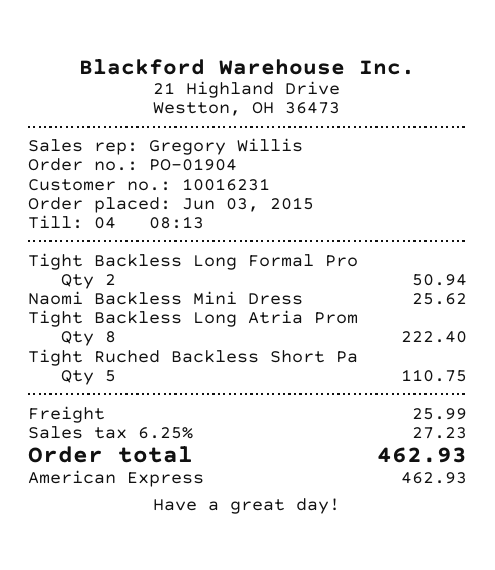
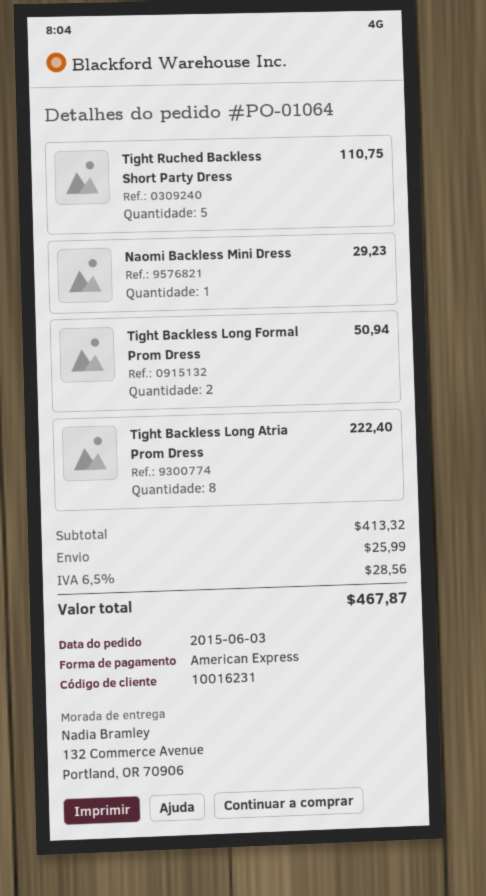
order number: PO-01904 -> PO-01064
Naomi Backless Mini Dress: 1 for 25.62 -> 1 for 29.23
tax: 6.25% = 27.23 -> 6.5% = 28.56
total: 462.93 -> 467.87

